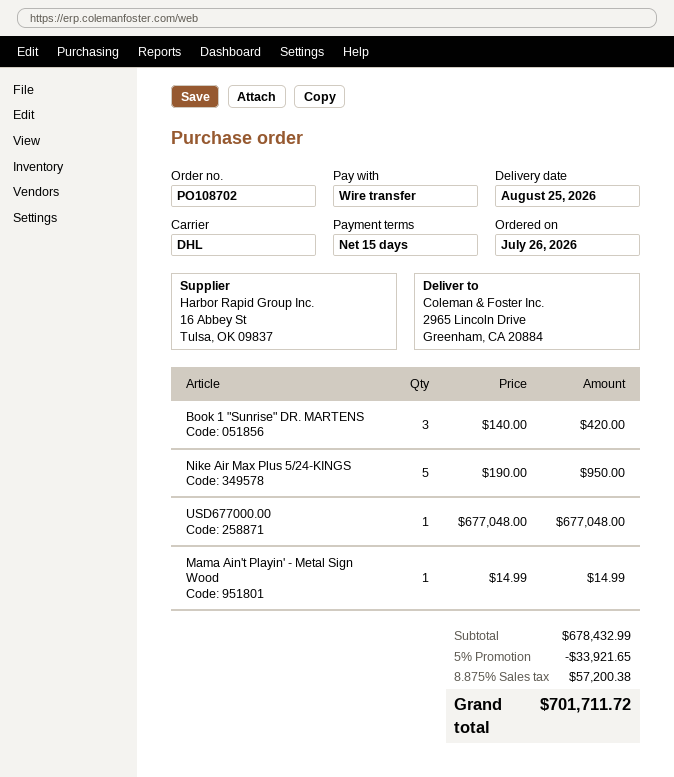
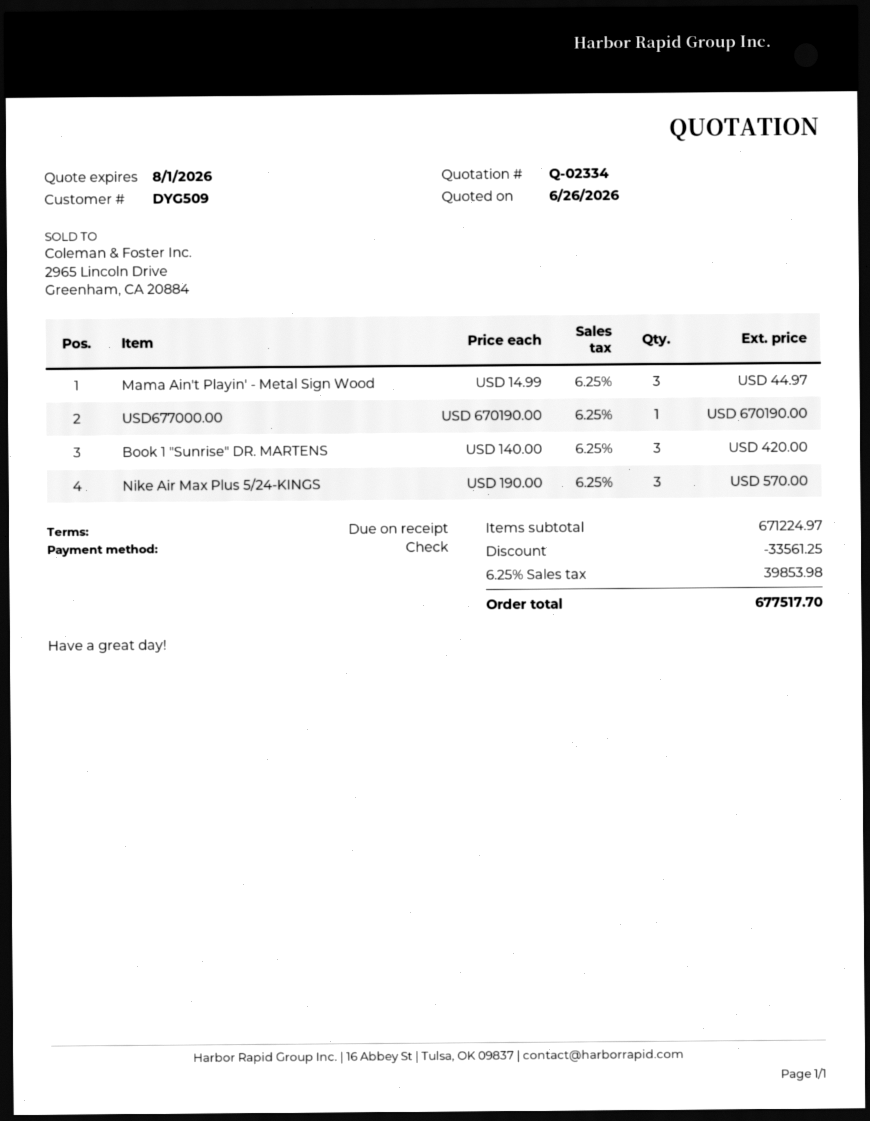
payment terms: 15 days -> on receipt
payment method: bank transfer -> cheque
Nike Air Max Plus 5/24-KINGS: 5 x 190.00 = 950.00 -> 3 x 190.00 = 570.00
USD677000.00: 1 x 677048.00 = 677048.00 -> 1 x 670190.00 = 670190.00
Mama Ain't Playin' - Metal Sign Wood: 1 x 14.99 = 14.99 -> 3 x 14.99 = 44.97
subtotal: 678432.99 -> 671224.97
discount: 33921.65 -> 33561.25
tax: 8.875% = 57200.38 -> 6.25% = 39853.98
total: 701711.72 -> 677517.70

